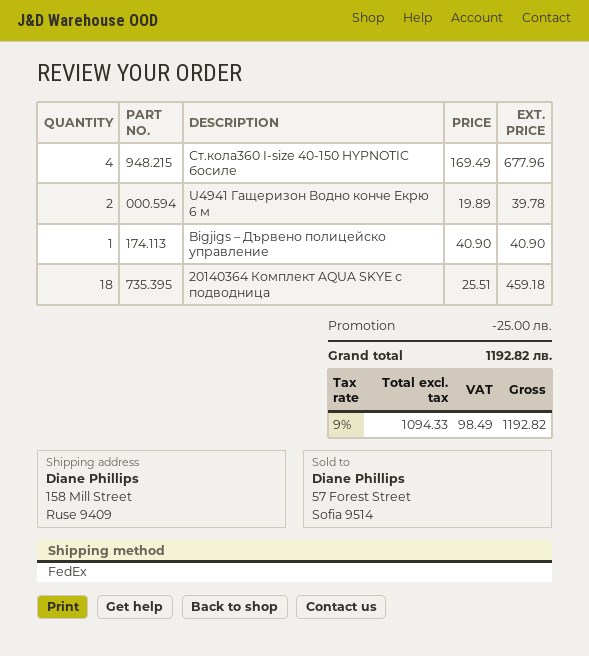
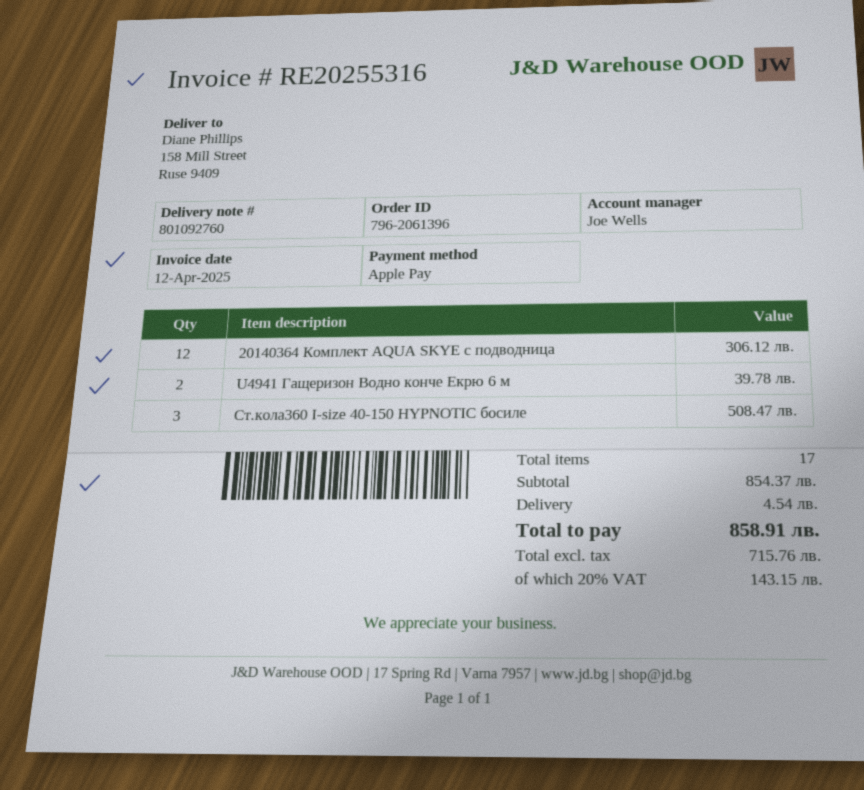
Ст.кола360 I-size 40-150 HYPNOTIC босиле: 4 for 677.96 -> 3 for 508.47
Bigjigs – Дървено полицейско управление: 1 for 40.90 -> none
20140364 Комплект AQUA SKYE с подводница: 18 for 459.18 -> 12 for 306.12
discount: 25.00 -> none
shipping: none -> 4.54
net: 1094.33 -> 715.76
tax: 9% = 98.49 -> 20% = 143.15
total: 1192.82 -> 858.91

